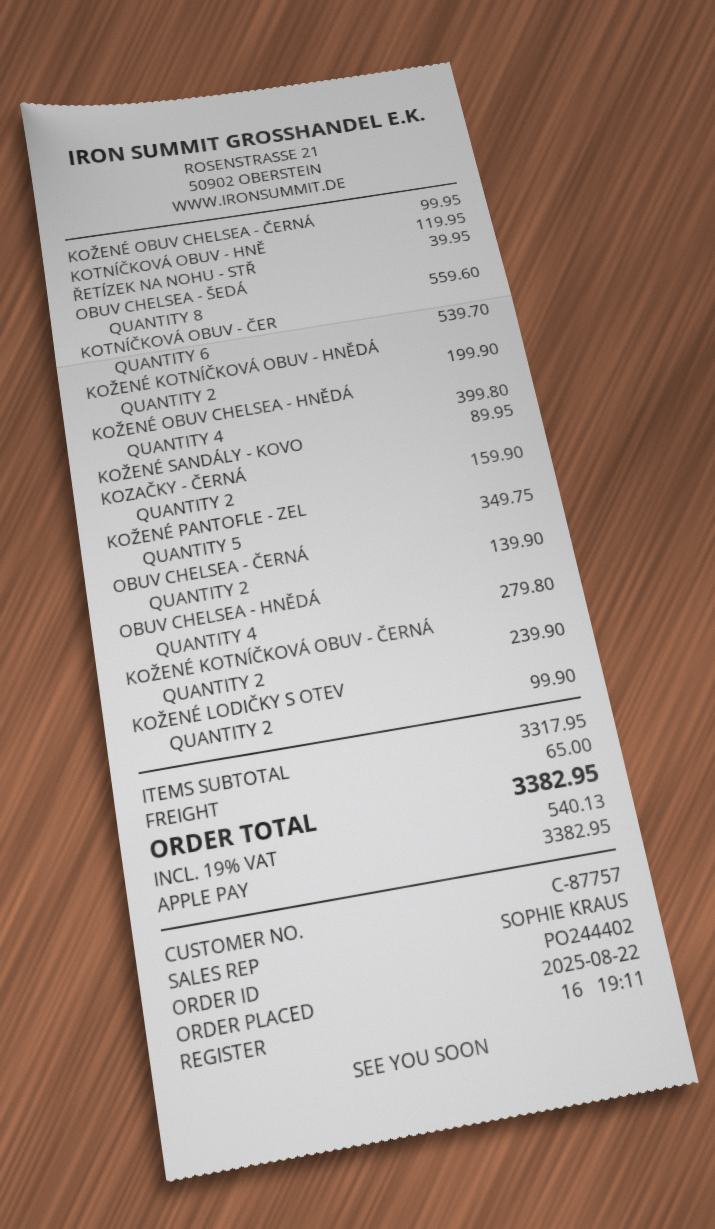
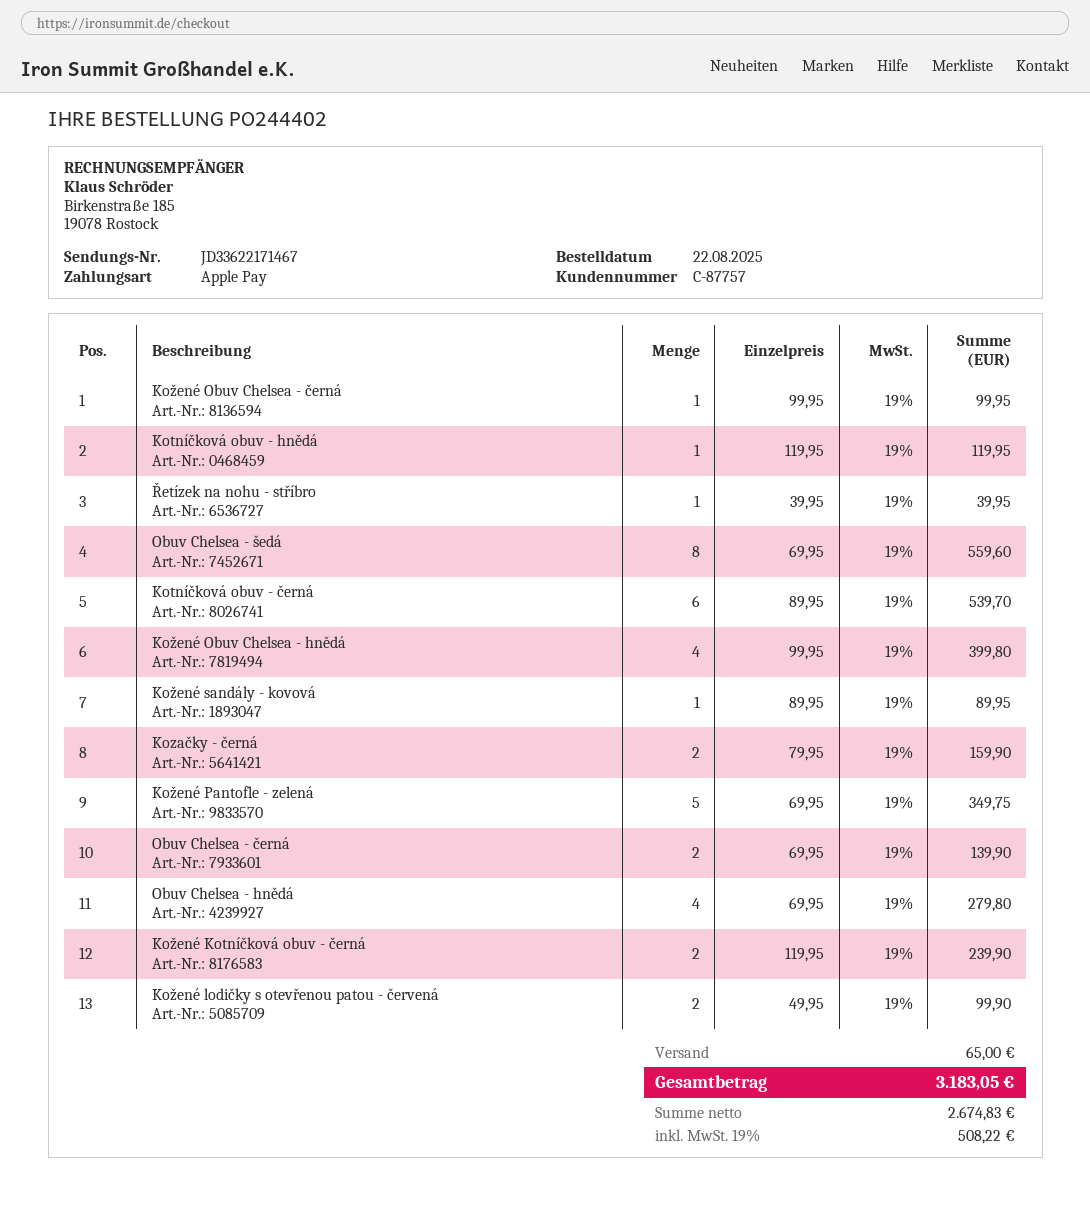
KOŽENÉ KOTNÍČKOVÁ OBUV - HNĚDÁ: 2 for 199.90 -> none
tax: 19% = 540.13 -> 19% = 508.22
total: 3382.95 -> 3183.05

